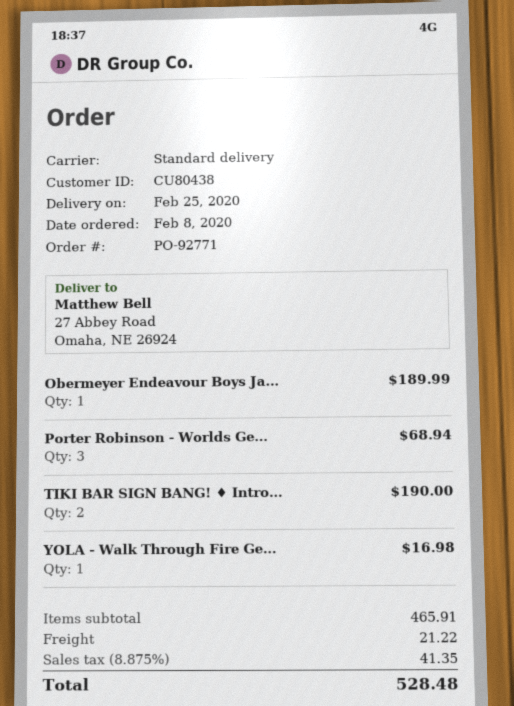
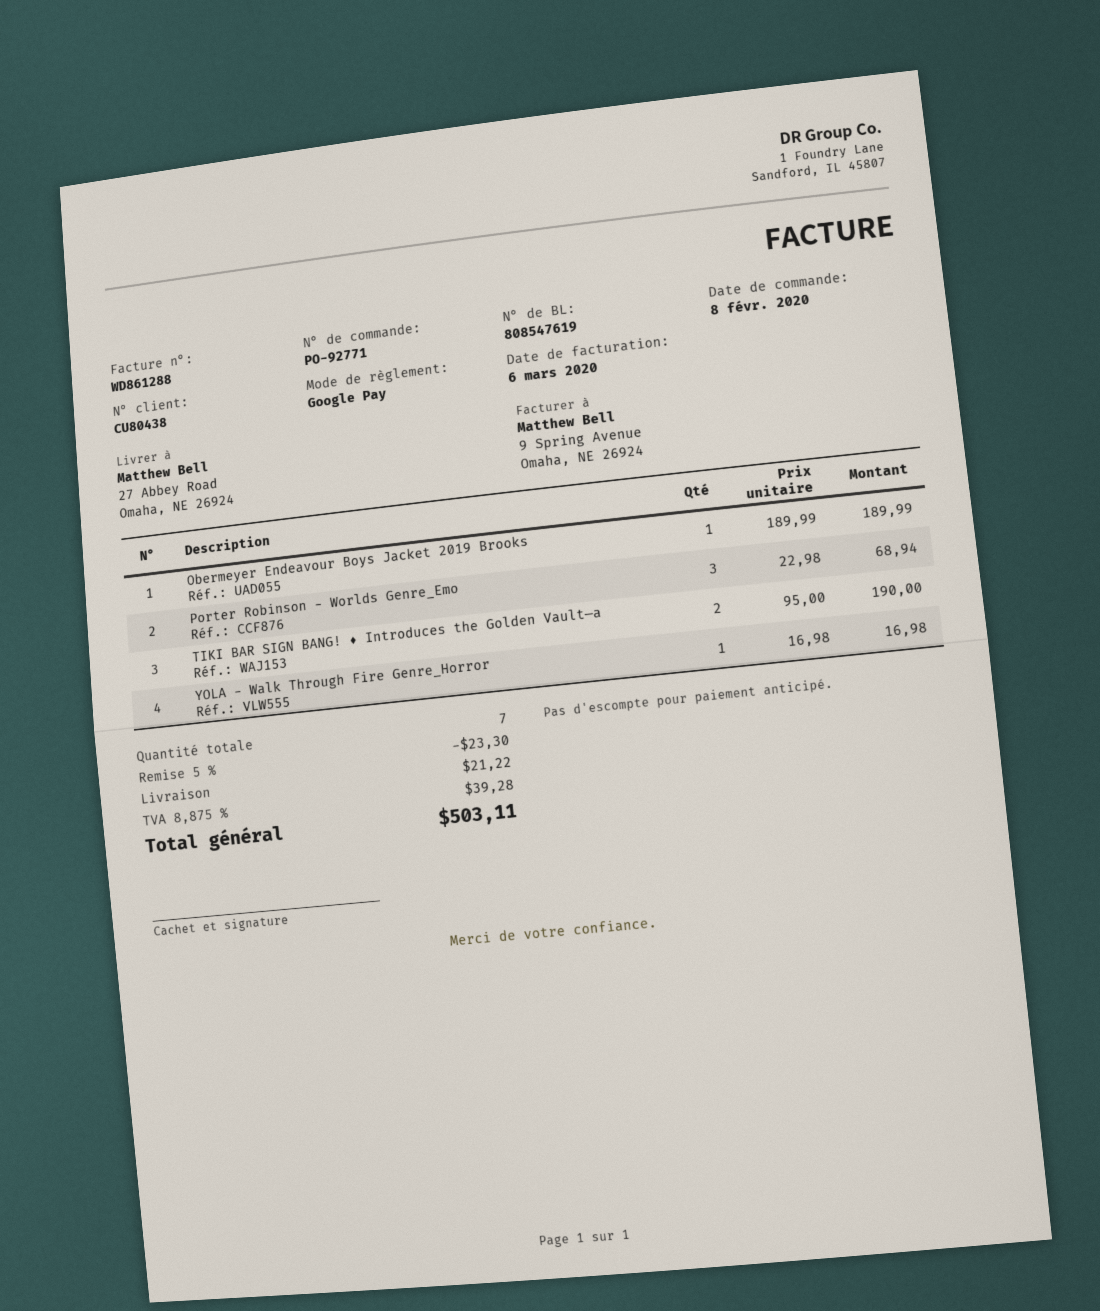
discount: none -> 5% = 23.30
tax: 8.875% = 41.35 -> 8.875% = 39.28
total: 528.48 -> 503.11

